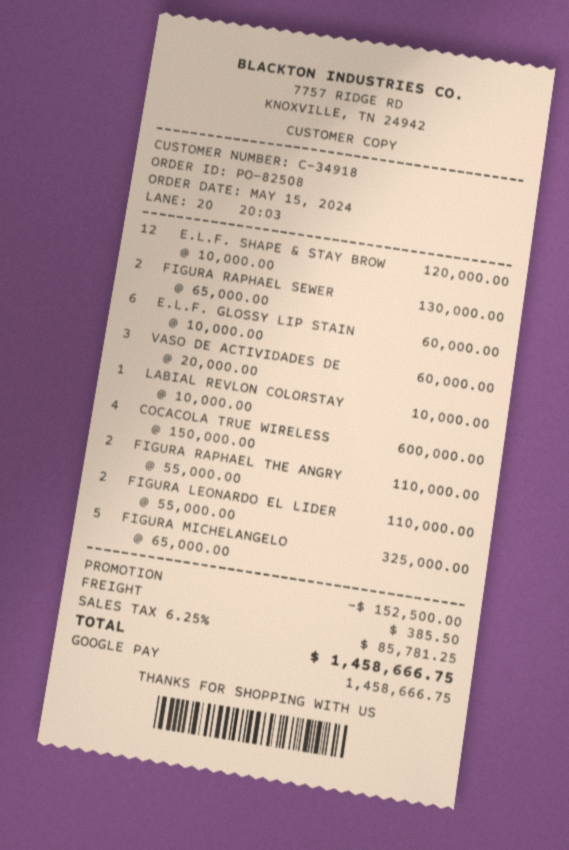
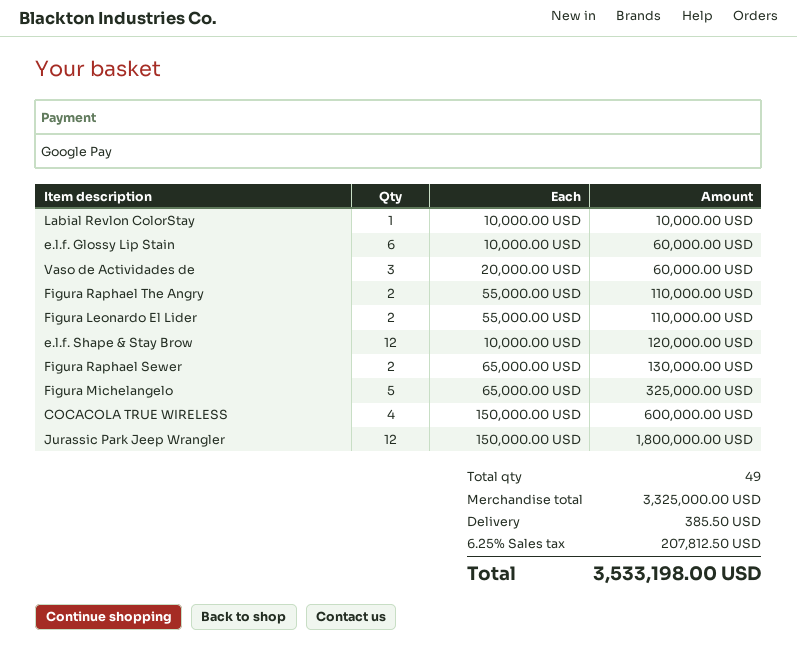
Jurassic Park Jeep Wrangler: none -> 12 x 150000.00 = 1800000.00
discount: 152500.00 -> none
tax: 6.25% = 85781.25 -> 6.25% = 207812.50
total: 1458666.75 -> 3533198.00

